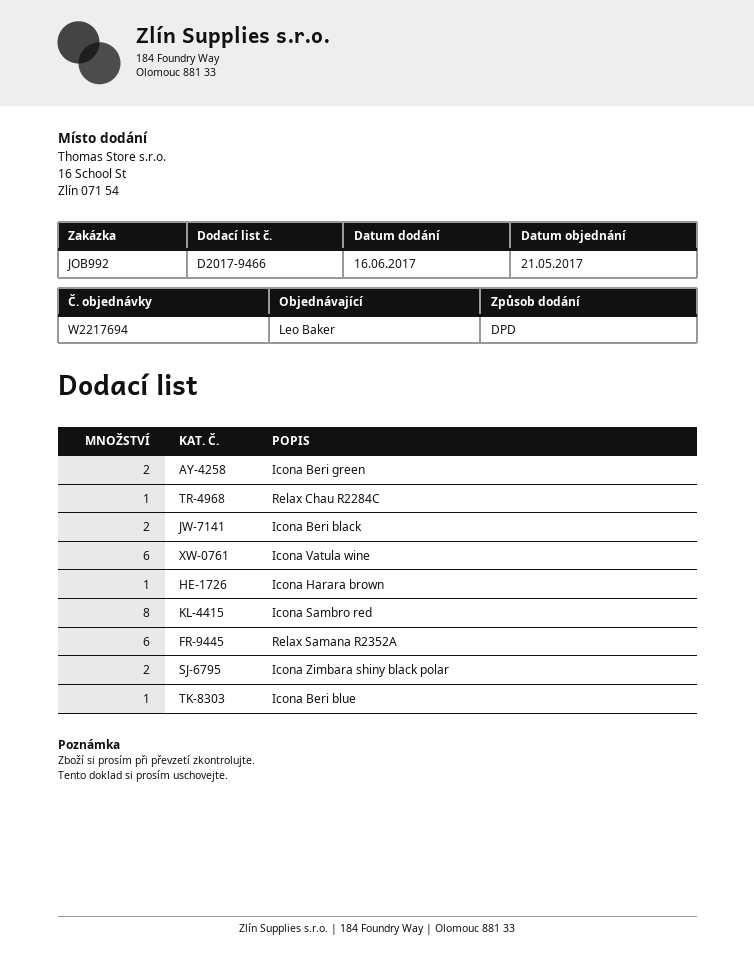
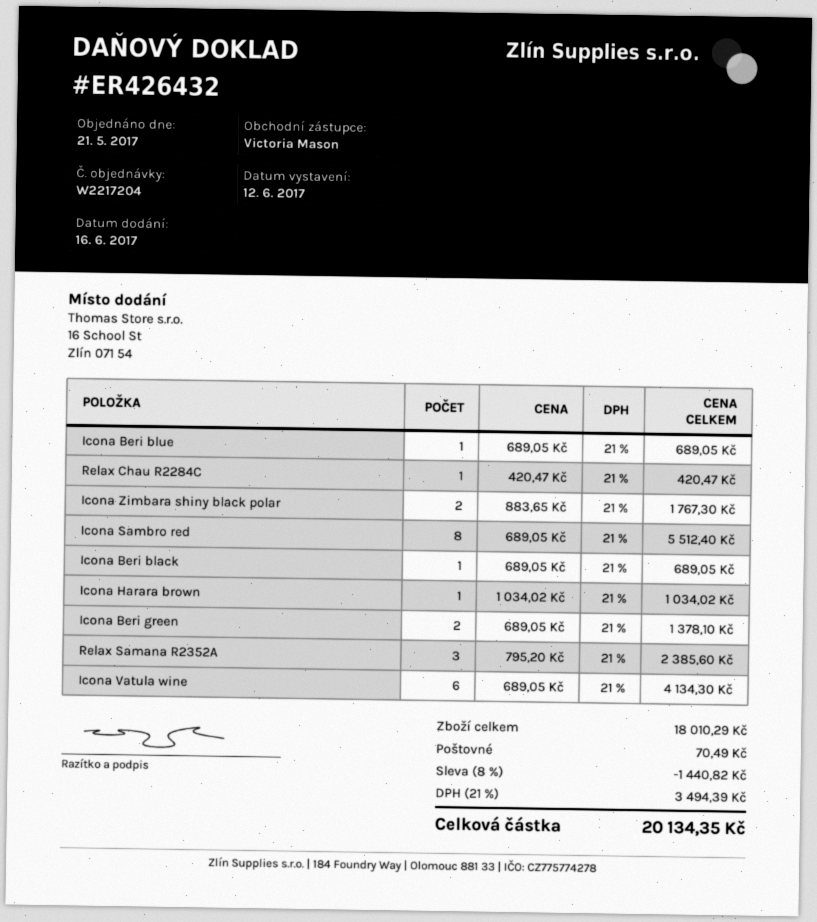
order number: W2217694 -> W2217204
Icona Beri black: 2 -> 1
Relax Samana R2352A: 6 -> 3

